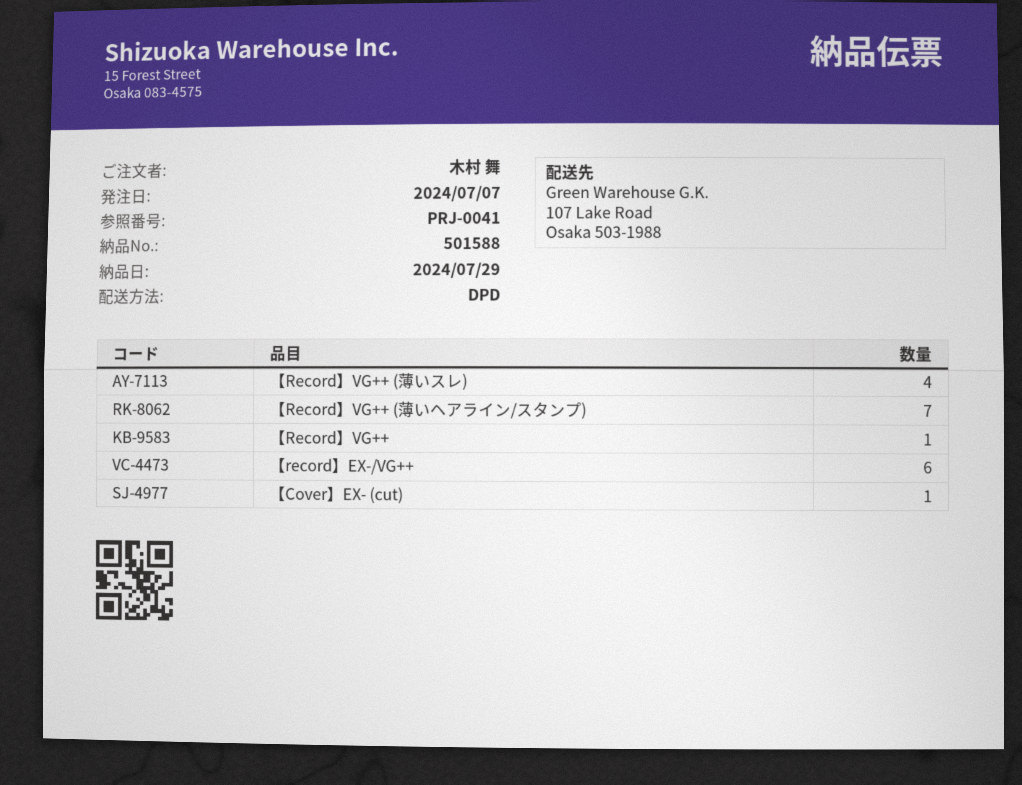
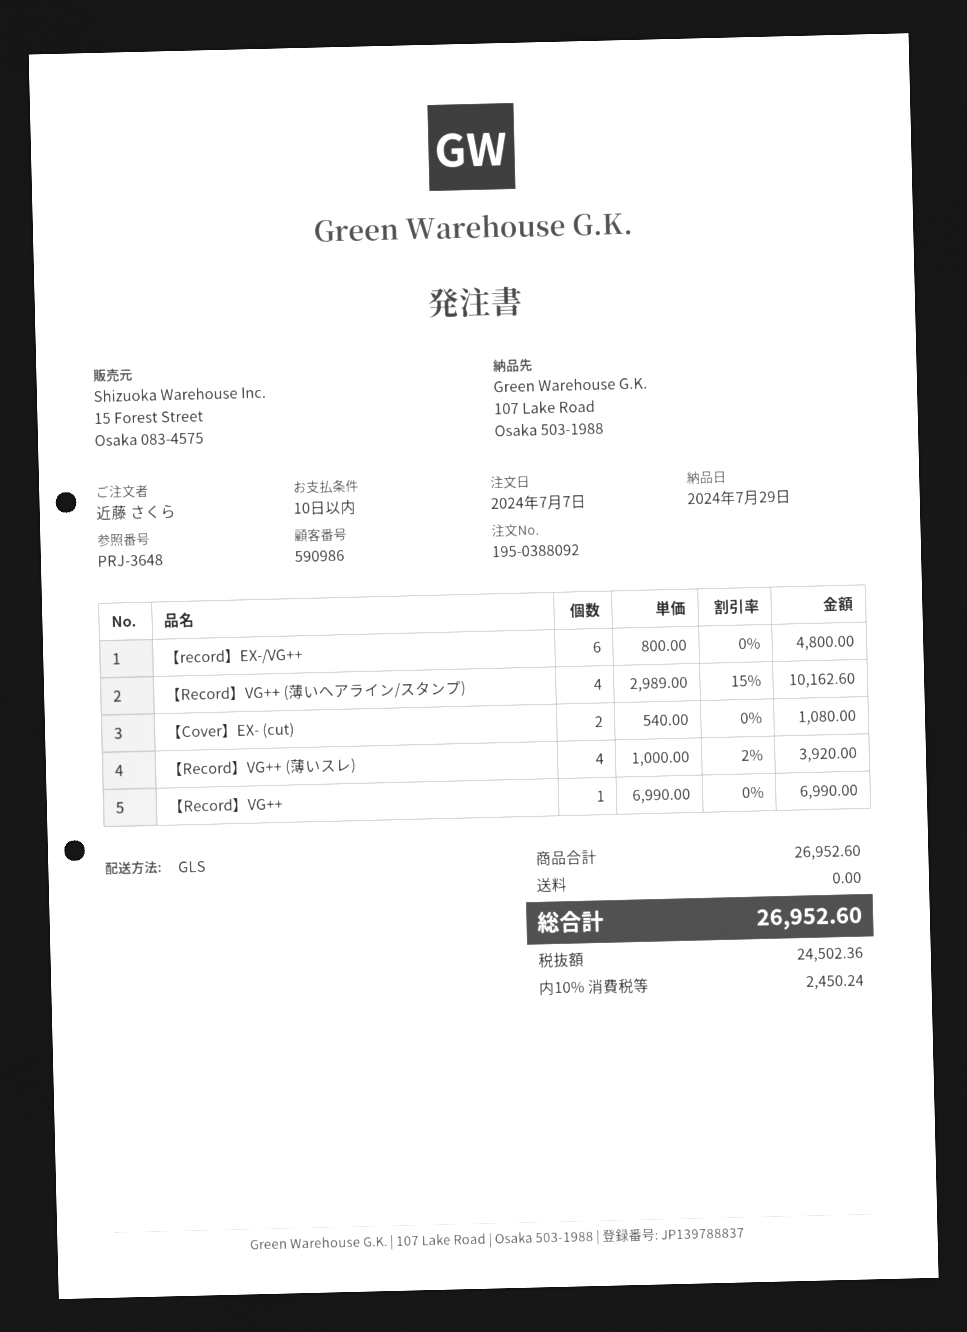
reference: PRJ-0041 -> PRJ-3648
ordered by: 木村 舞 -> 近藤 さくら
shipping method: DPD -> GLS
【Record】VG++ (薄いヘアライン/スタンプ): 7 -> 4
【Cover】EX- (cut): 1 -> 2

